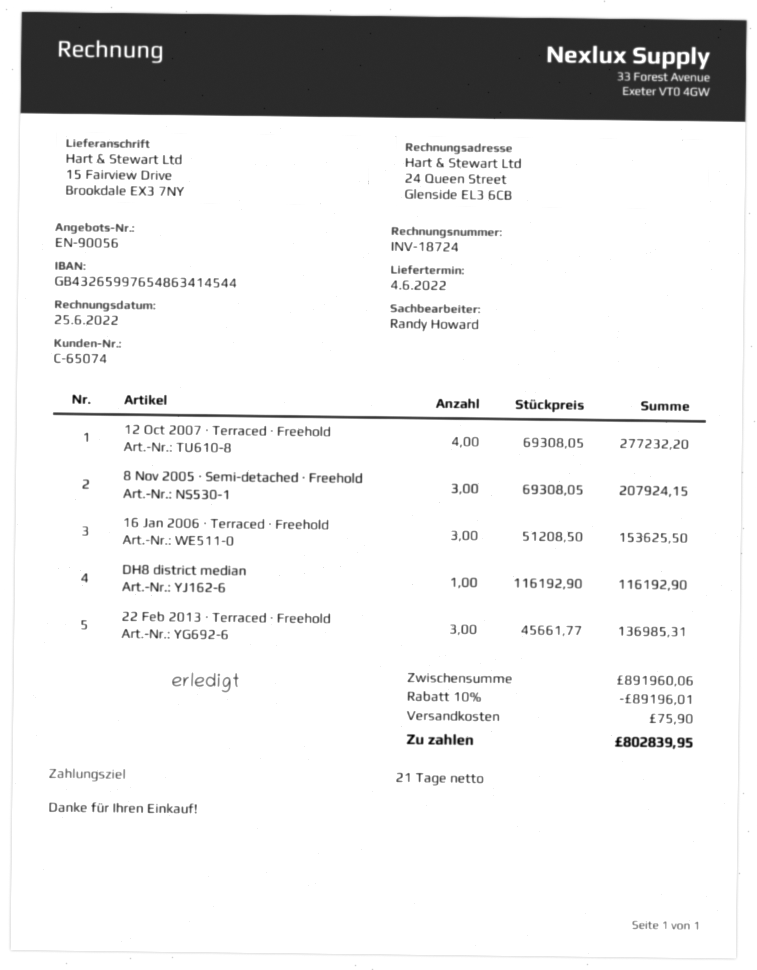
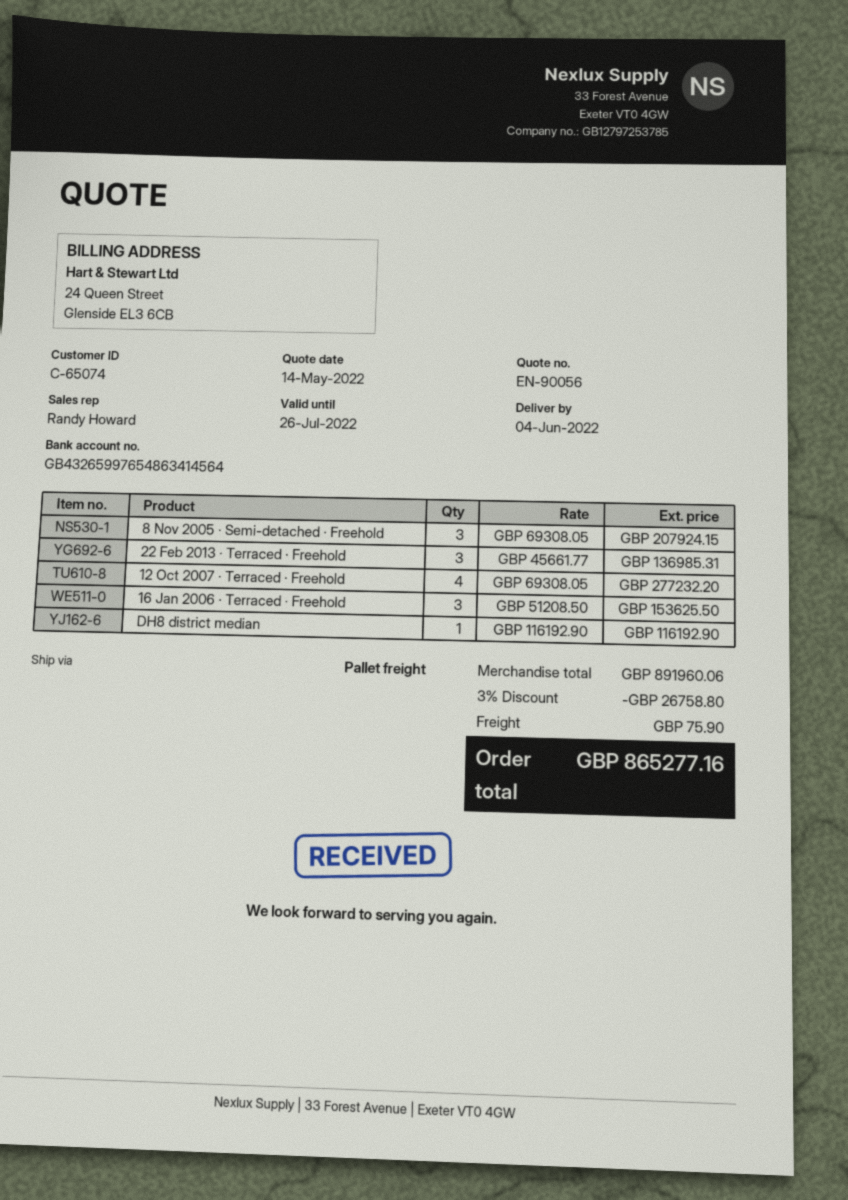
bank account: GB43265997654863414544 -> GB43265997654863414564
discount: 10% = 89196.01 -> 3% = 26758.80
total: 802839.95 -> 865277.16

